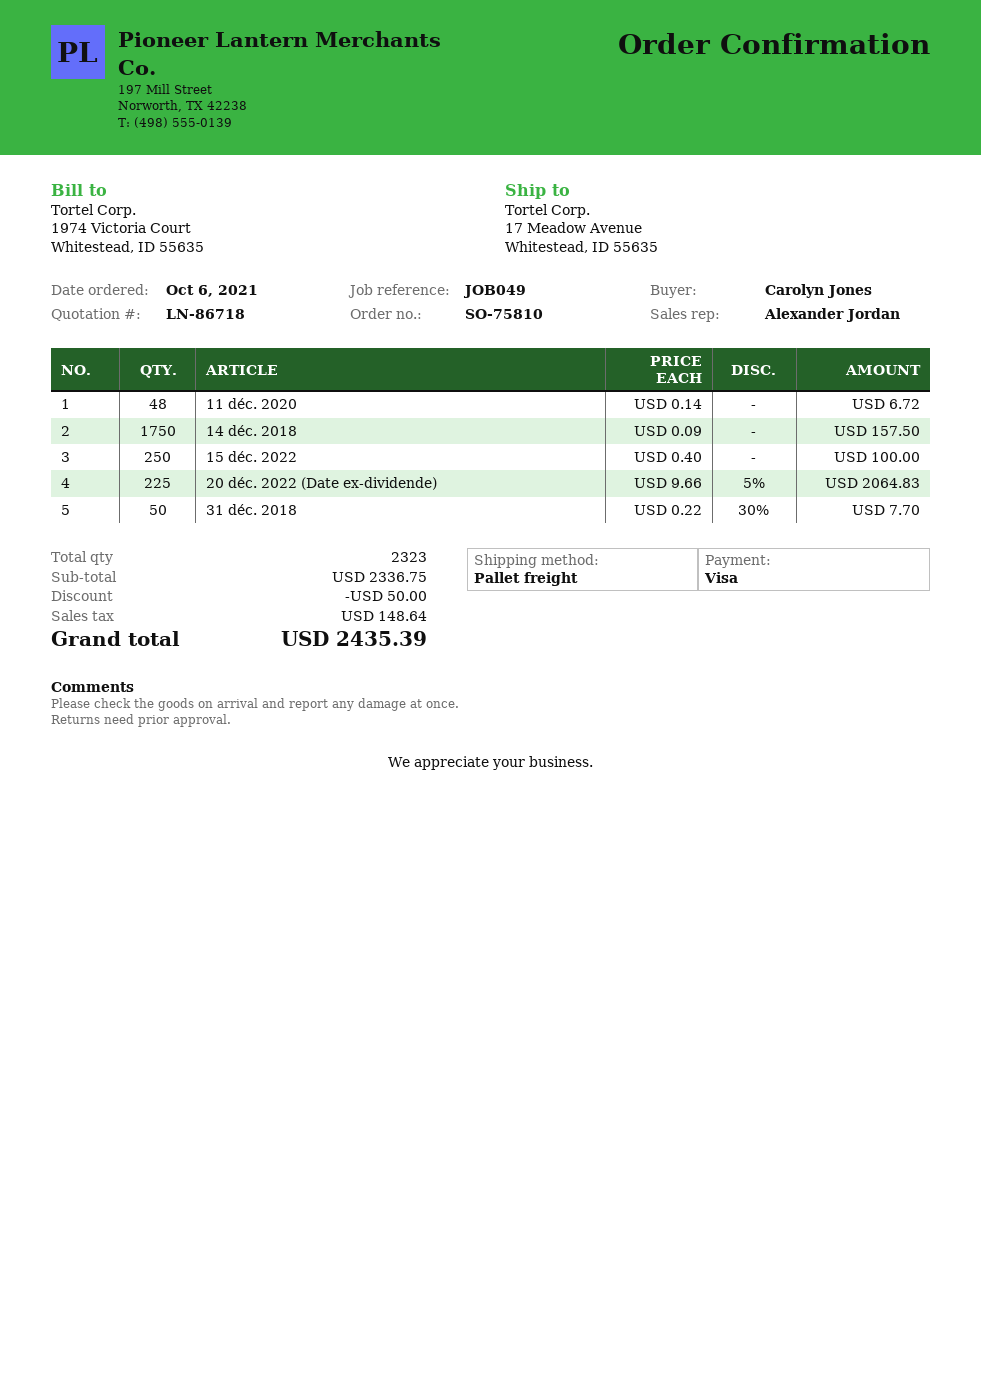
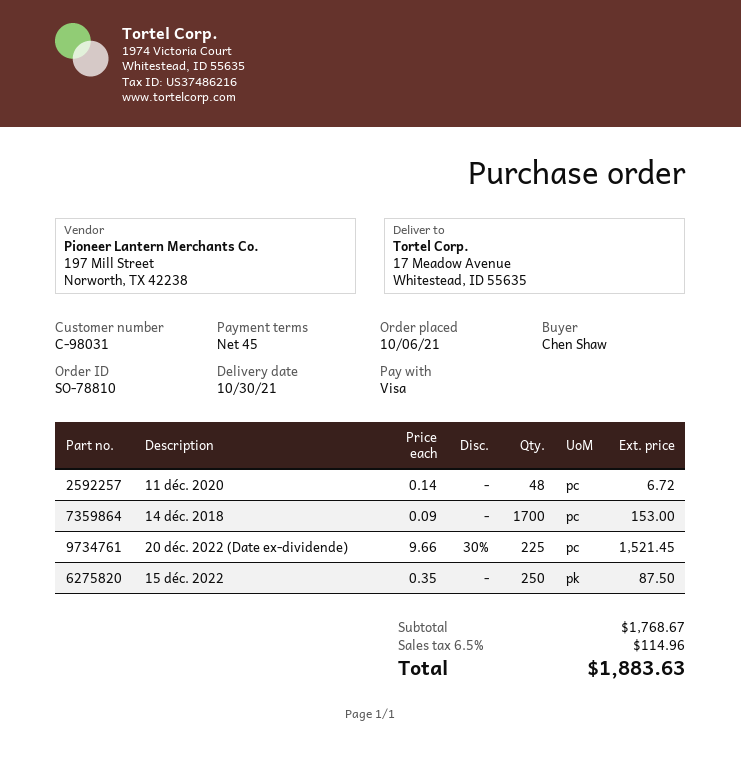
order number: SO-75810 -> SO-78810
ordered by: Carolyn Jones -> Chen Shaw
14 déc. 2018: 1750 x 0.09 = 157.50 -> 1700 x 0.09 = 153.00
15 déc. 2022: 250 x 0.40 = 100.00 -> 250 x 0.35 = 87.50
20 déc. 2022 (Date ex-dividende): 225 x 9.66 - 5% = 2064.83 -> 225 x 9.66 - 30% = 1521.45
31 déc. 2018: 50 x 0.22 - 30% = 7.70 -> none
subtotal: 2336.75 -> 1768.67
discount: 50.00 -> none
tax: 148.64 -> 114.96
total: 2435.39 -> 1883.63

